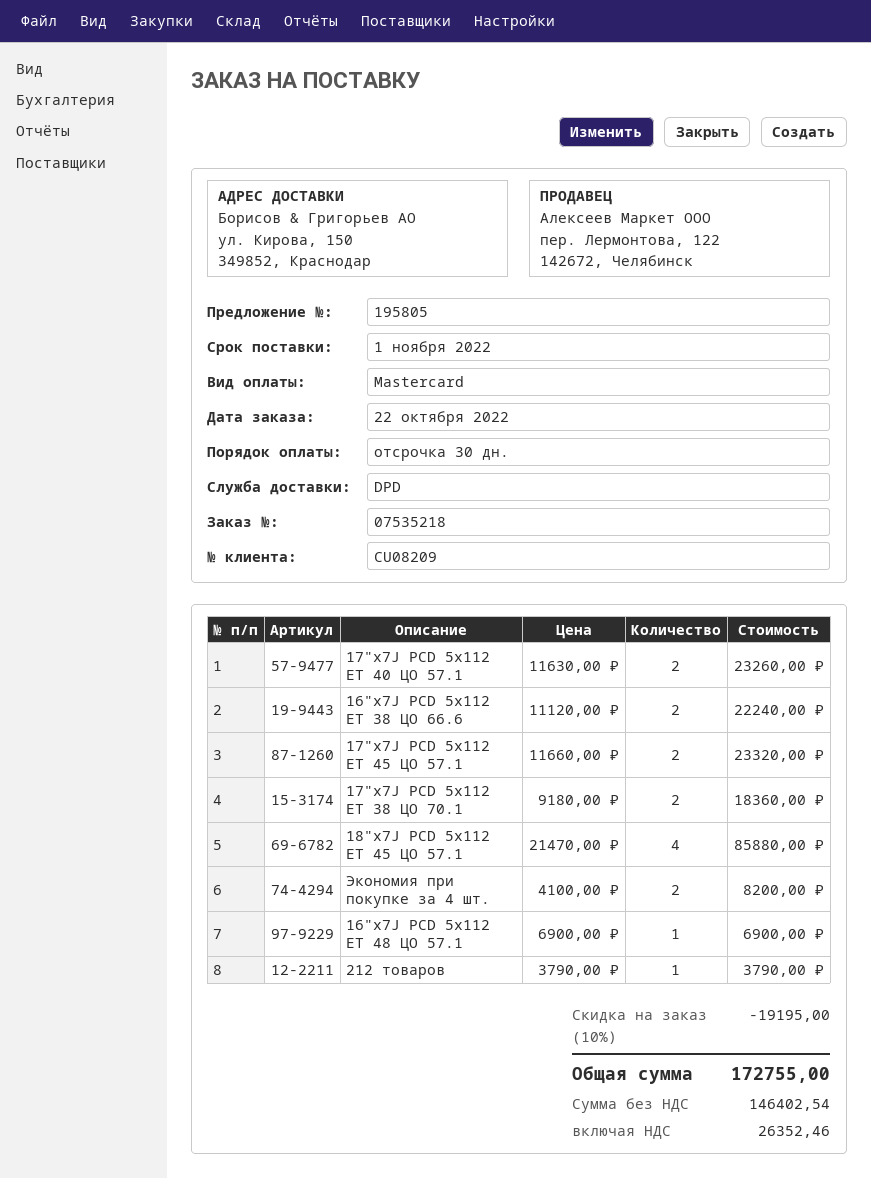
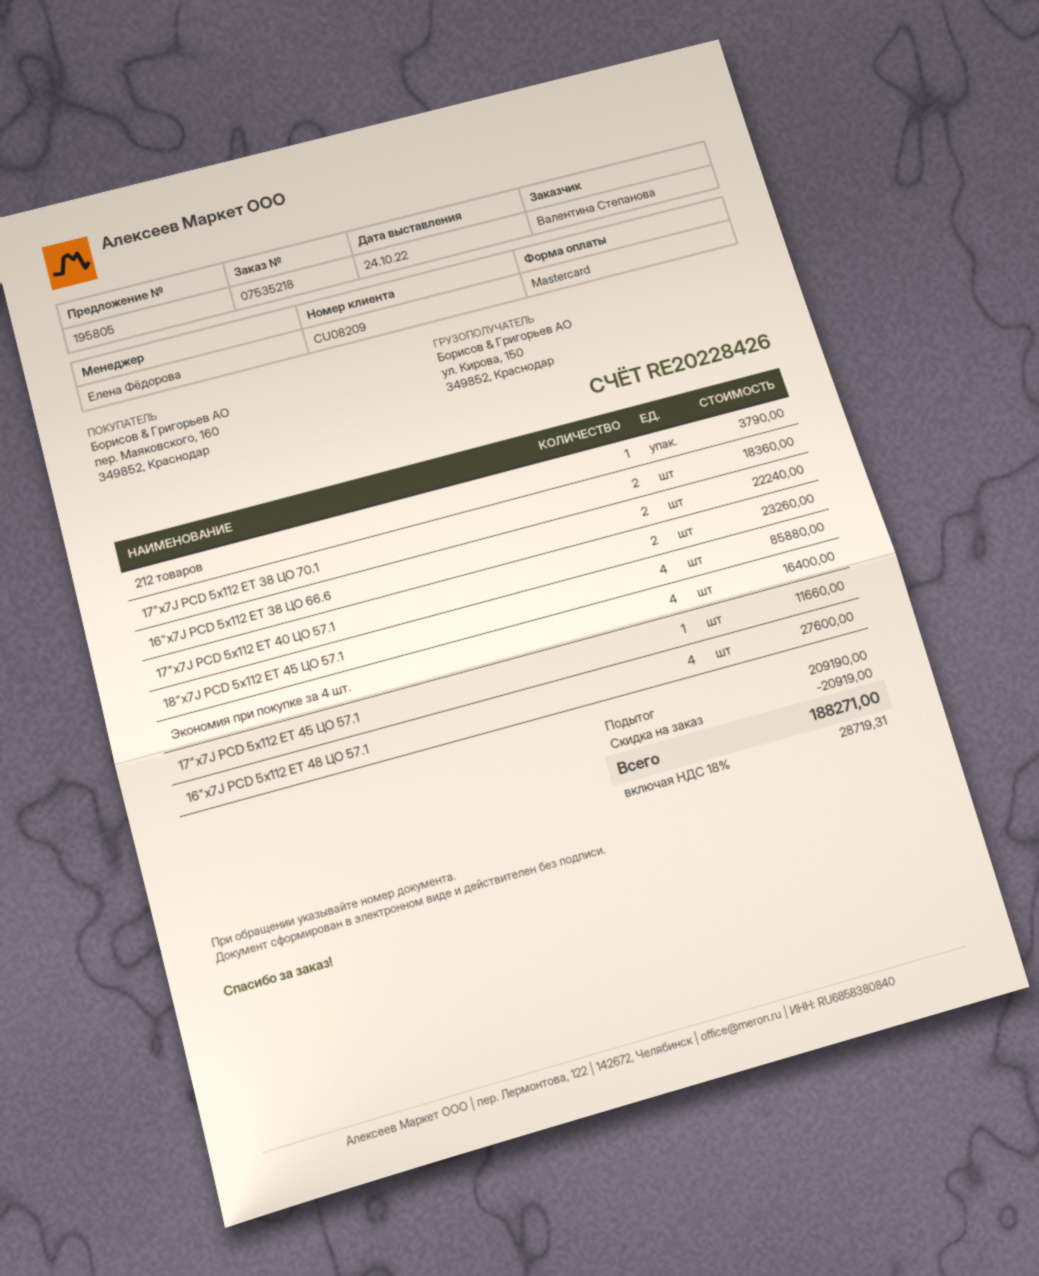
17"x7J PCD 5x112 ЕТ 45 ЦО 57.1: 2 for 23320.00 -> 1 for 11660.00
Экономия при покупке за 4 шт.: 2 for 8200.00 -> 4 for 16400.00
16"x7J PCD 5x112 ЕТ 48 ЦО 57.1: 1 for 6900.00 -> 4 for 27600.00
discount: 19195.00 -> 20919.00
tax: 26352.46 -> 28719.31
total: 172755.00 -> 188271.00

